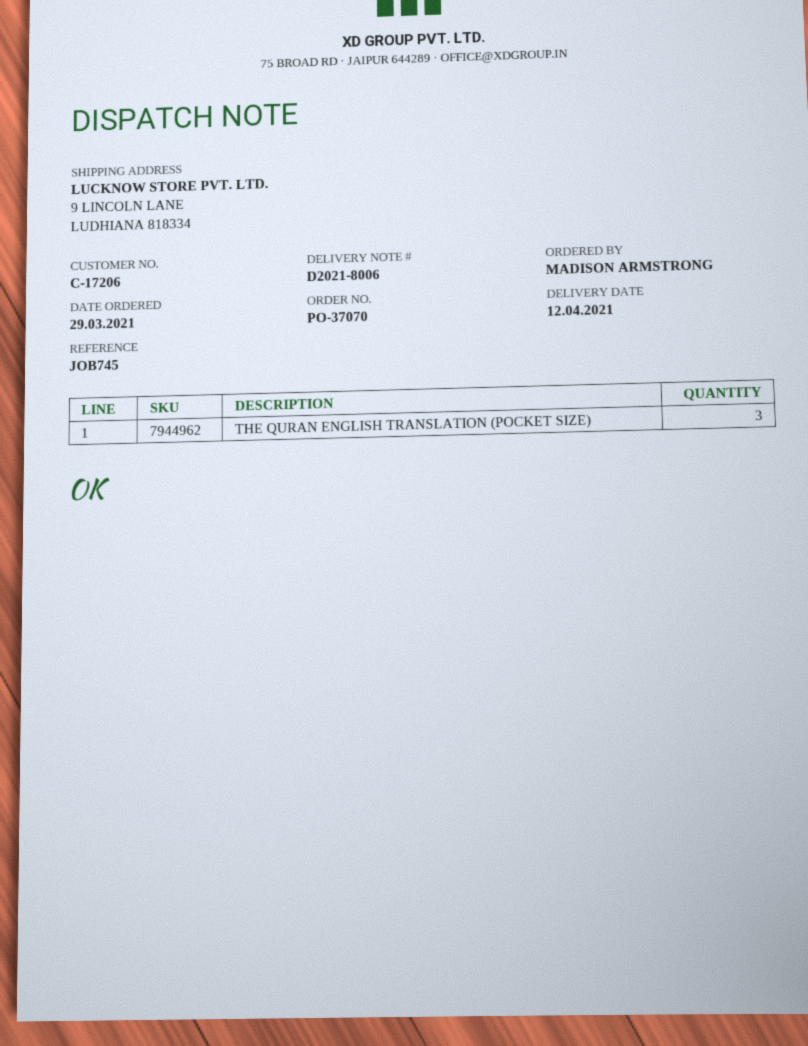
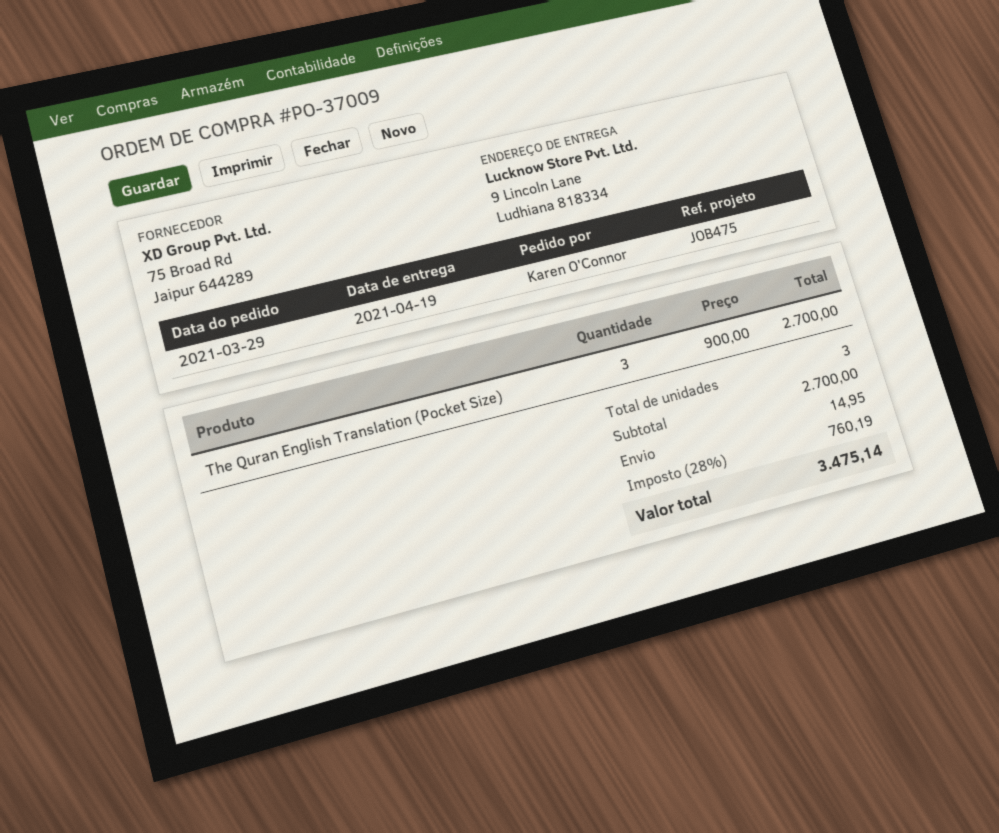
order number: PO-37070 -> PO-37009
delivery date: 2021-04-12 -> 2021-04-19
reference: JOB745 -> JOB475
ordered by: MADISON ARMSTRONG -> Karen O'Connor

